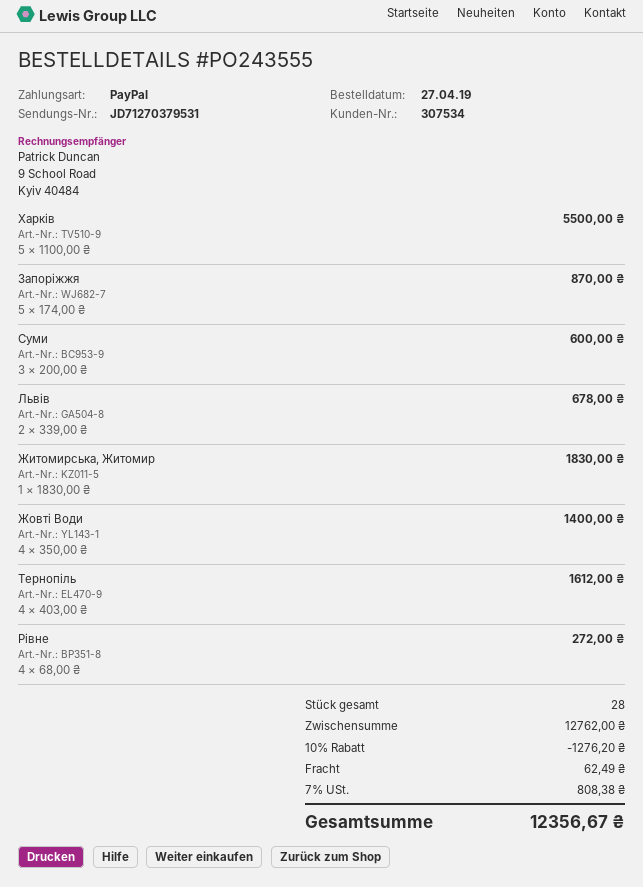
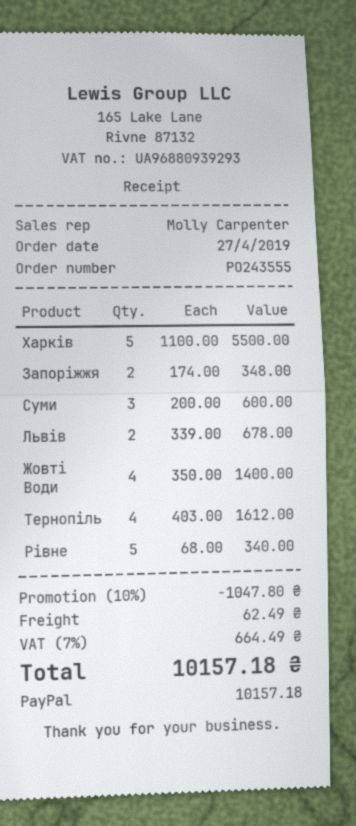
Запоріжжя: 5 x 174.00 = 870.00 -> 2 x 174.00 = 348.00
Житомирська, Житомир: 1 x 1830.00 = 1830.00 -> none
Рівне: 4 x 68.00 = 272.00 -> 5 x 68.00 = 340.00
discount: 10% = 1276.20 -> 10% = 1047.80
tax: 7% = 808.38 -> 7% = 664.49
total: 12356.67 -> 10157.18

